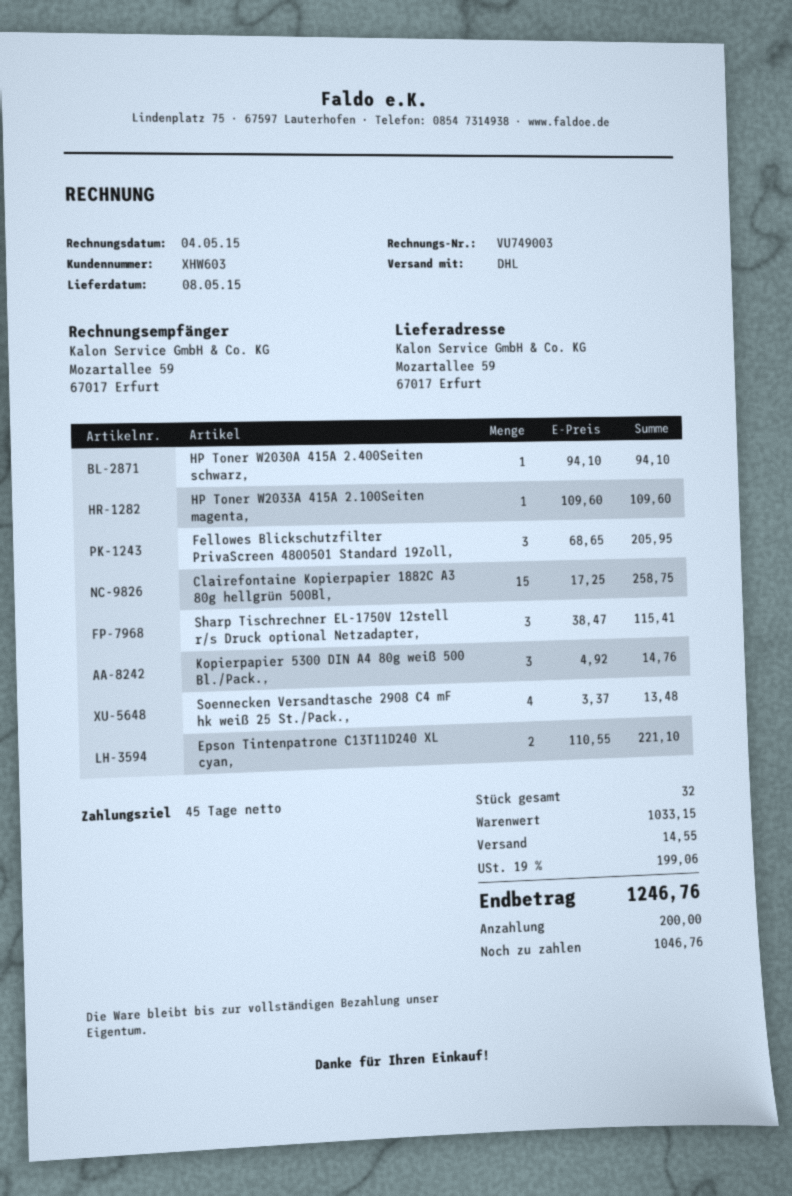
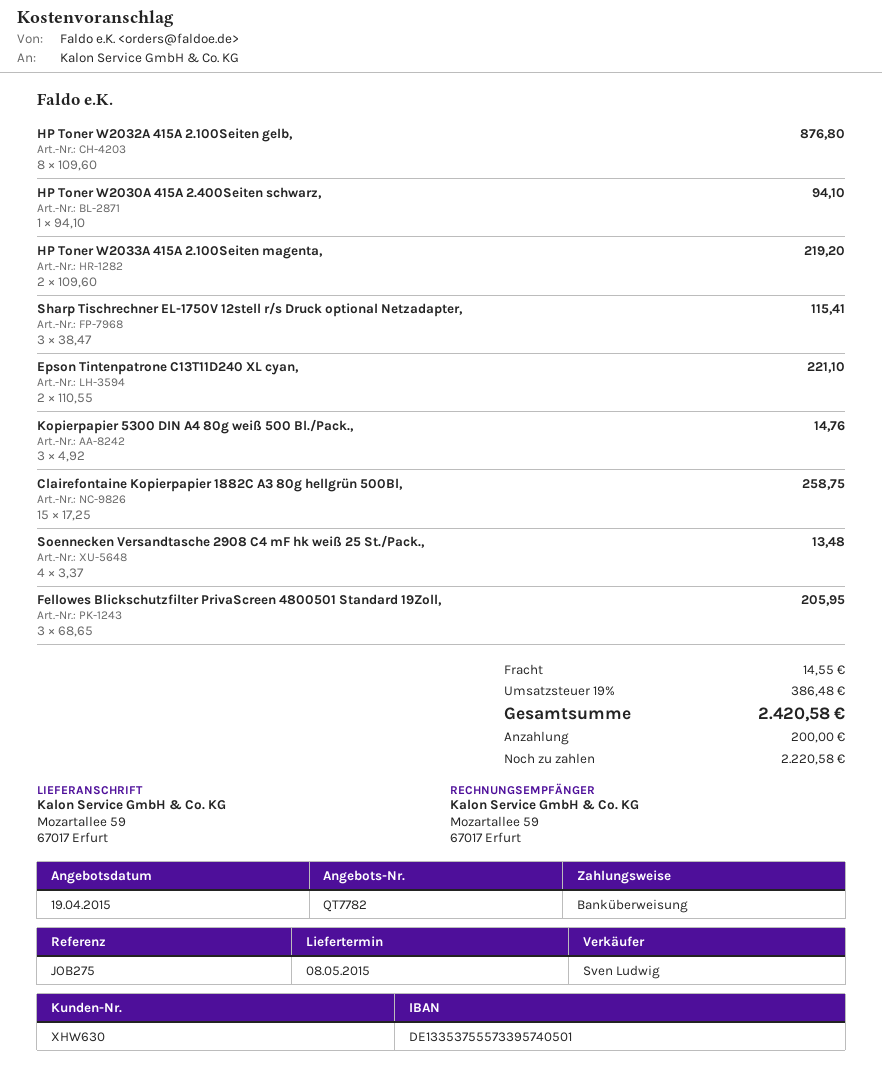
customer number: XHW603 -> XHW630
HP Toner W2033A 415A 2.100Seiten magenta,: 1 x 109.60 = 109.60 -> 2 x 109.60 = 219.20
HP Toner W2032A 415A 2.100Seiten gelb,: none -> 8 x 109.60 = 876.80
tax: 19% = 199.06 -> 19% = 386.48
total: 1246.76 -> 2420.58
balance: 1046.76 -> 2220.58

